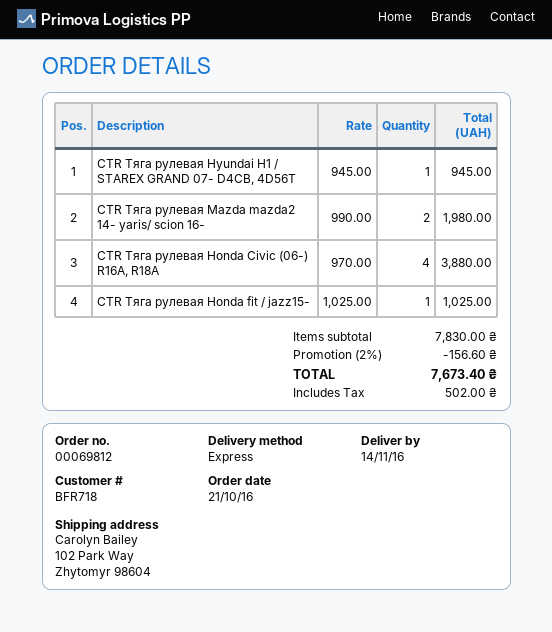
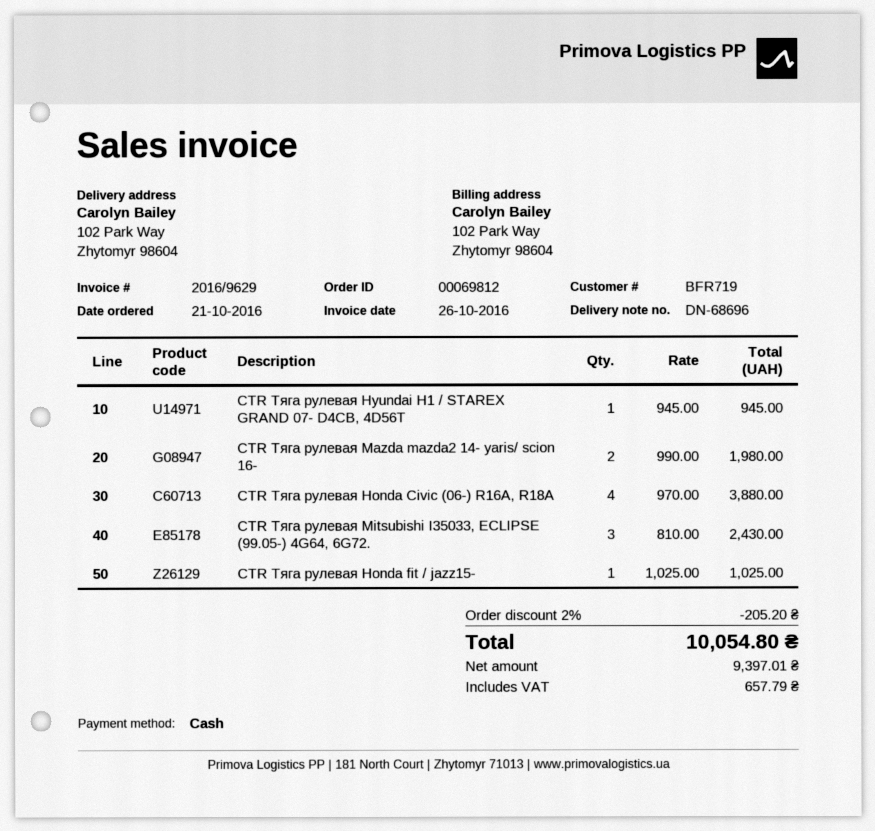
customer number: BFR718 -> BFR719
CTR Тяга рулевая Mitsubishi I35033, ECLIPSE (99.05-) 4G64, 6G72.: none -> 3 x 810.00 = 2430.00
discount: 2% = 156.60 -> 2% = 205.20
tax: 502.00 -> 657.79
total: 7673.40 -> 10054.80

